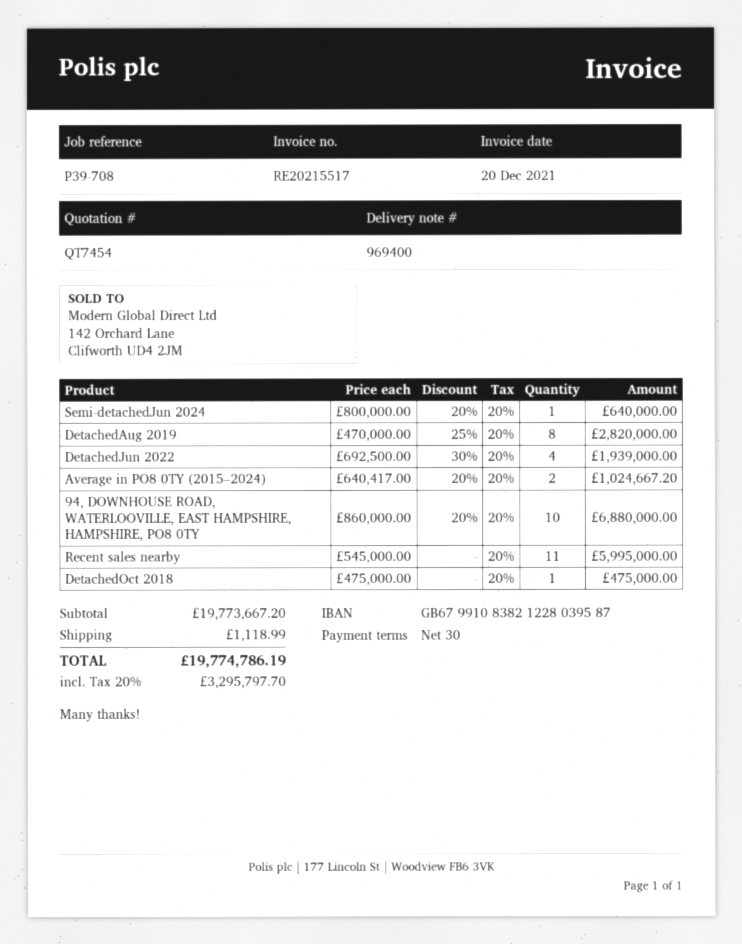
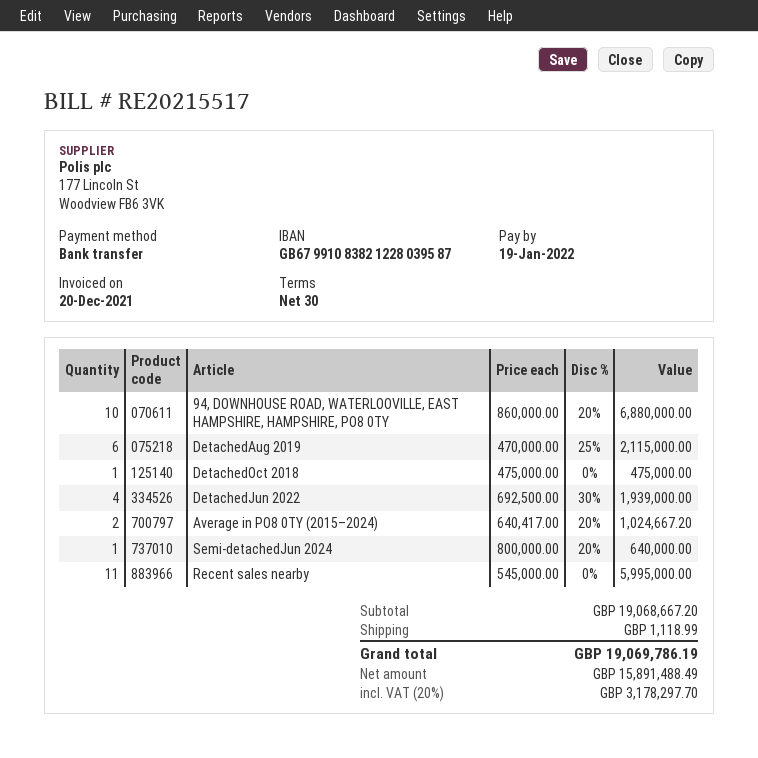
DetachedAug 2019: 8 x 470000.00 - 25% = 2820000.00 -> 6 x 470000.00 - 25% = 2115000.00
subtotal: 19773667.20 -> 19068667.20
tax: 20% = 3295797.70 -> 20% = 3178297.70
total: 19774786.19 -> 19069786.19

